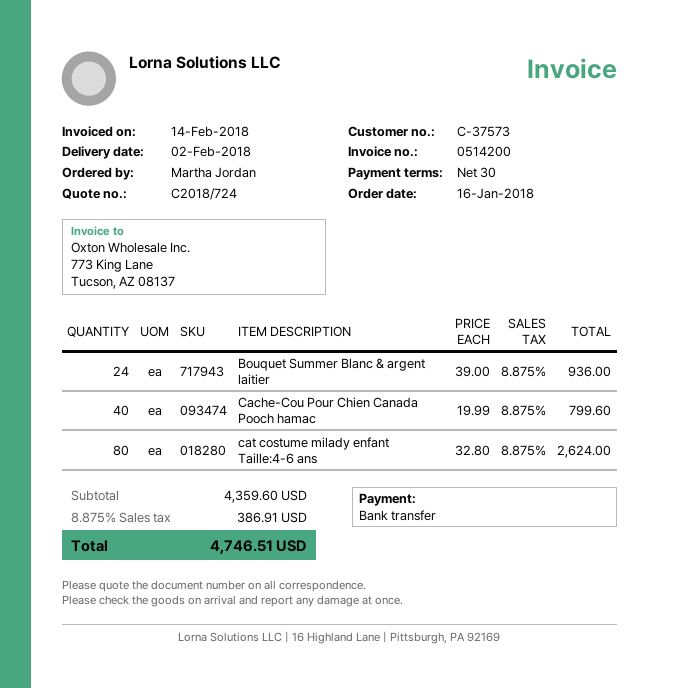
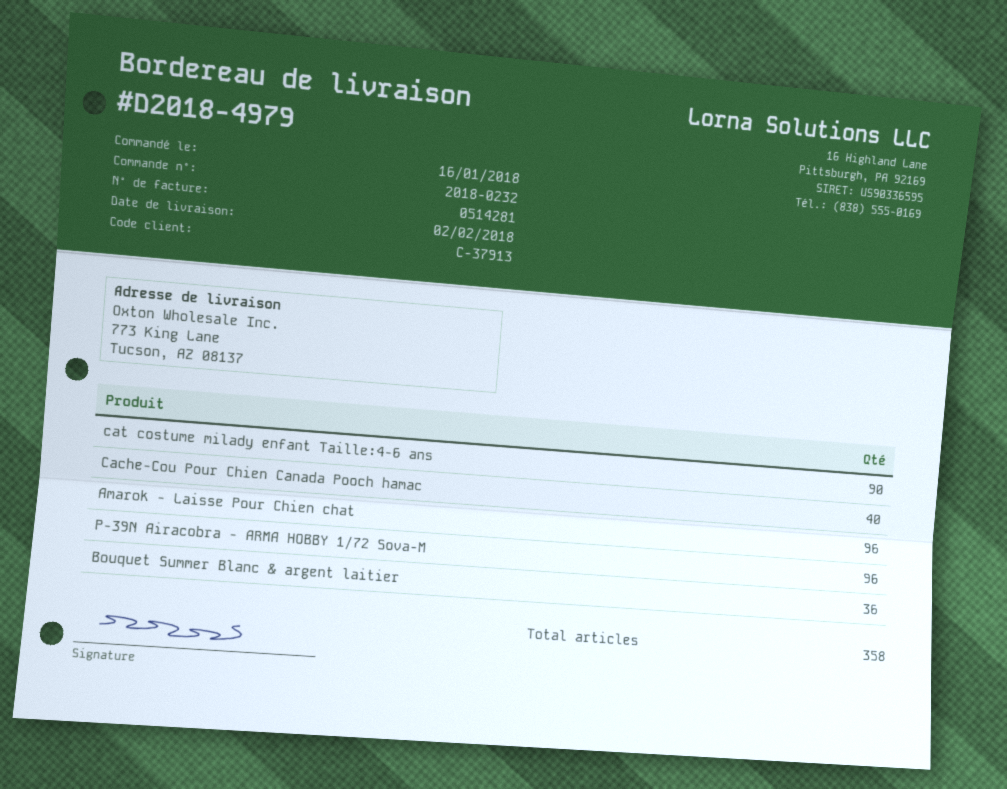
invoice number: 0514200 -> 0514281
customer number: C-37573 -> C-37913
Bouquet Summer Blanc & argent laitier: 24 -> 36
cat costume milady enfant Taille:4-6 ans: 80 -> 90
Amarok - Laisse Pour Chien chat: none -> 96
P-39N Airacobra - ARMA HOBBY 1/72 Sova-M: none -> 96

